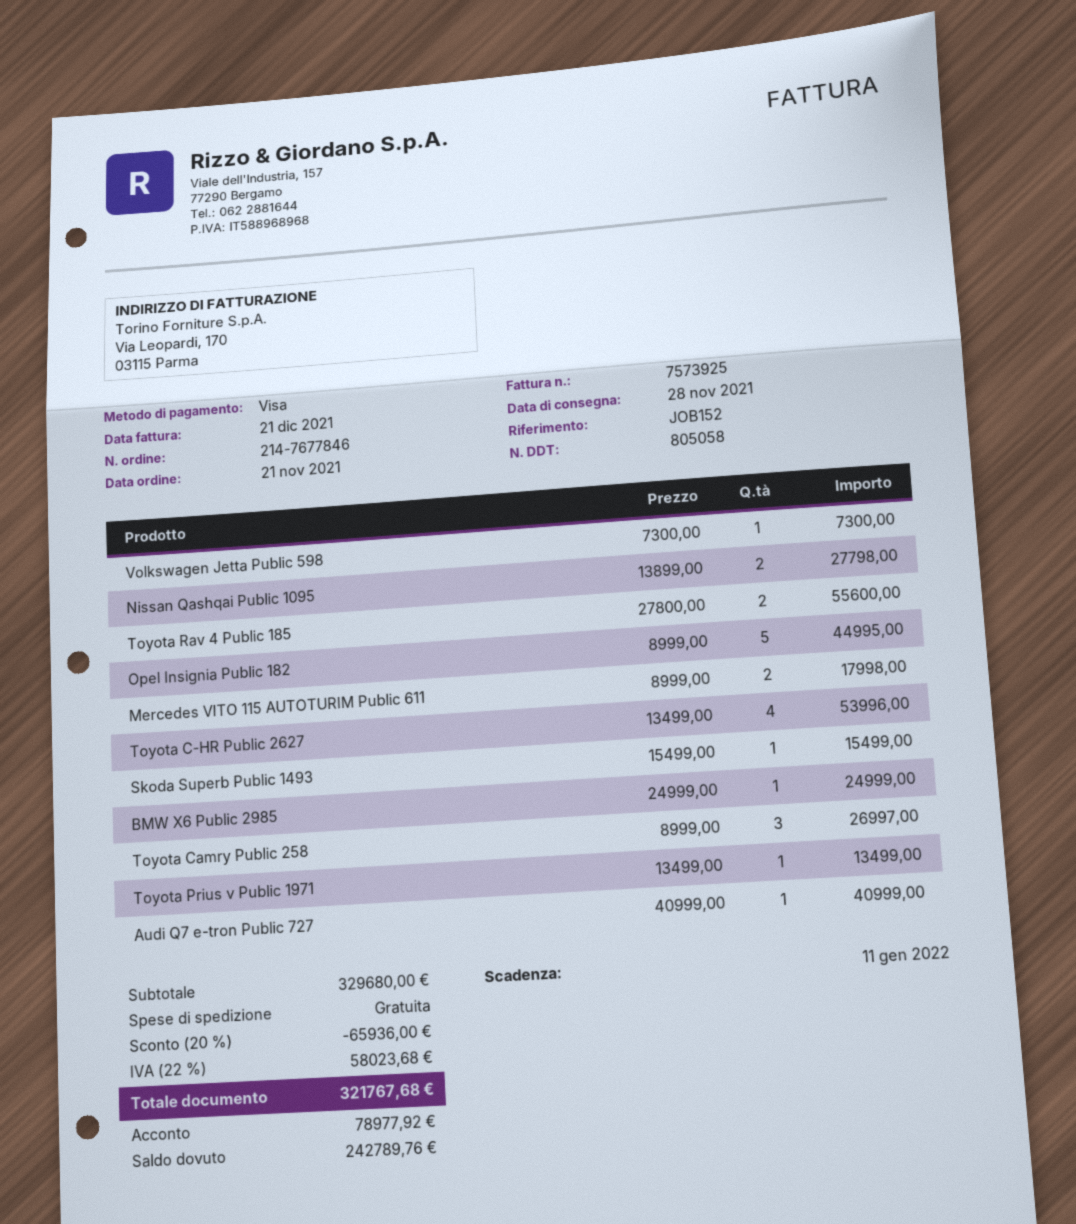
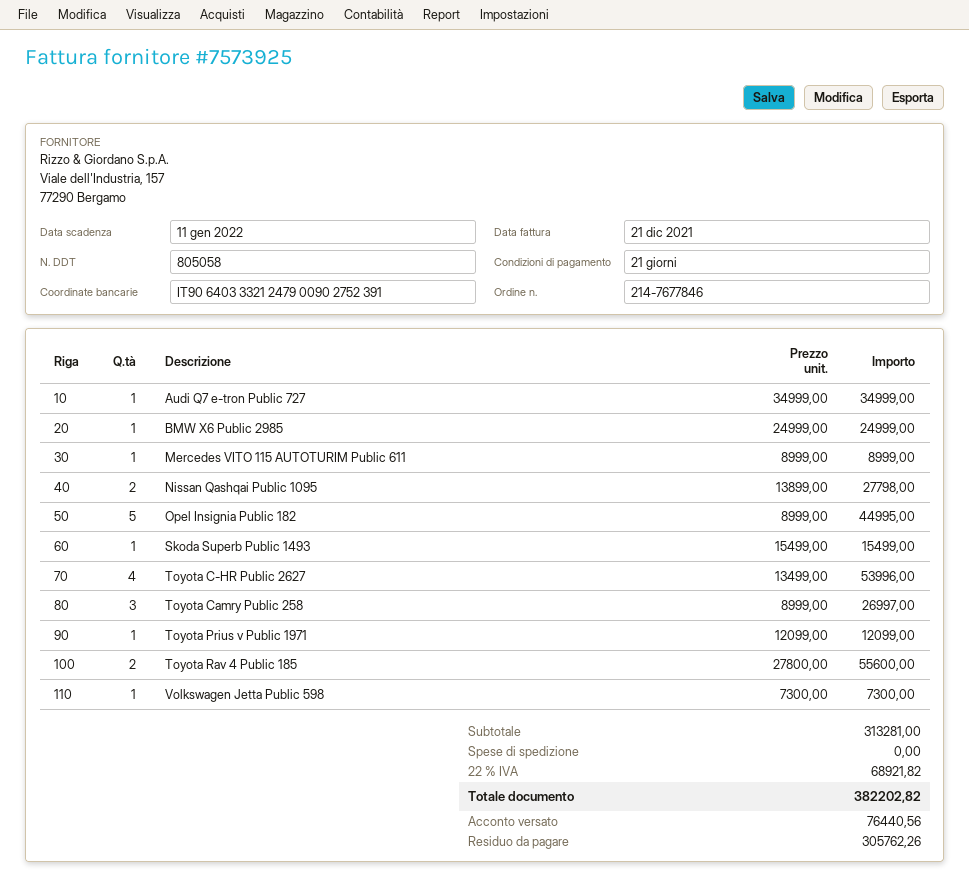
Mercedes VITO 115 AUTOTURIM Public 611: 2 x 8999.00 = 17998.00 -> 1 x 8999.00 = 8999.00
Toyota Prius v Public 1971: 1 x 13499.00 = 13499.00 -> 1 x 12099.00 = 12099.00
Audi Q7 e-tron Public 727: 1 x 40999.00 = 40999.00 -> 1 x 34999.00 = 34999.00
subtotal: 329680.00 -> 313281.00
discount: 20% = 65936.00 -> none
tax: 22% = 58023.68 -> 22% = 68921.82
total: 321767.68 -> 382202.82
deposit: 78977.92 -> 76440.56
balance: 242789.76 -> 305762.26

